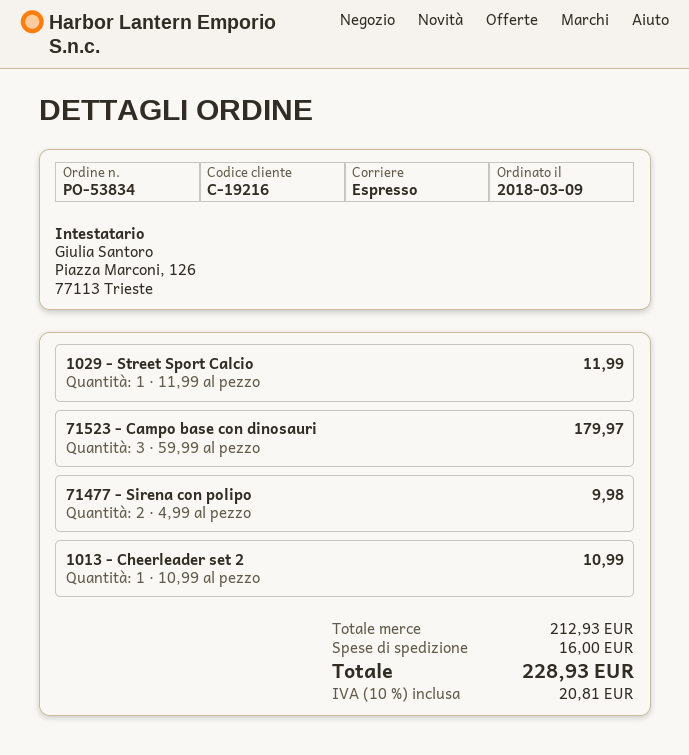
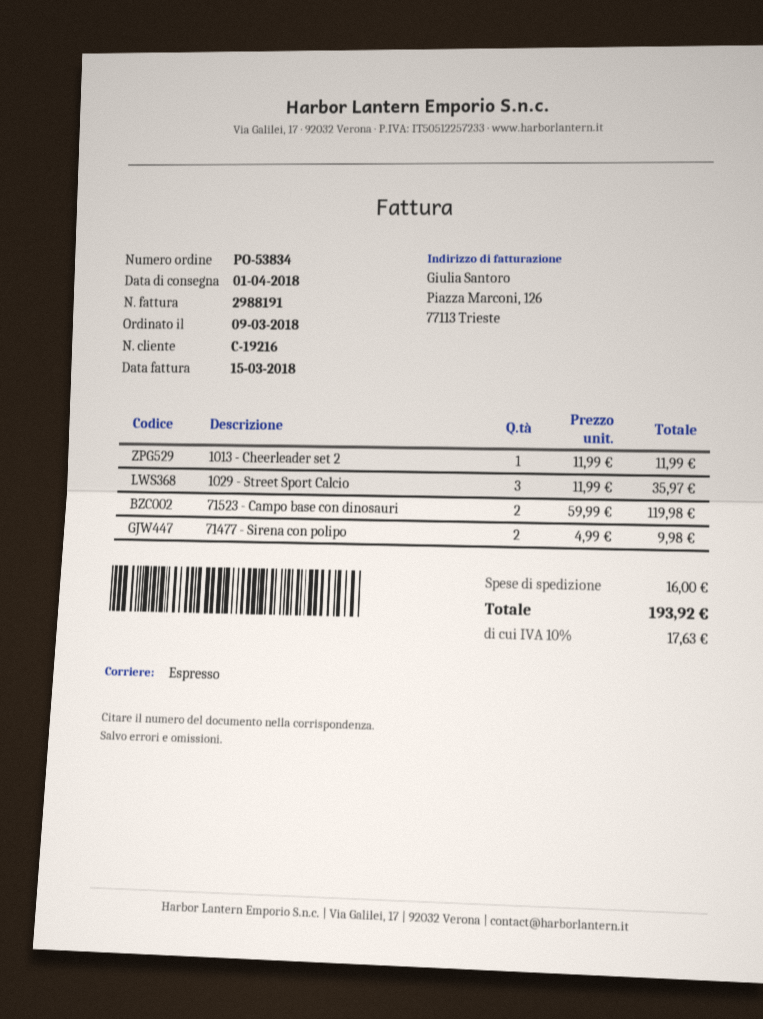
1029 - Street Sport Calcio: 1 x 11.99 = 11.99 -> 3 x 11.99 = 35.97
71523 - Campo base con dinosauri: 3 x 59.99 = 179.97 -> 2 x 59.99 = 119.98
1013 - Cheerleader set 2: 1 x 10.99 = 10.99 -> 1 x 11.99 = 11.99
tax: 10% = 20.81 -> 10% = 17.63
total: 228.93 -> 193.92

